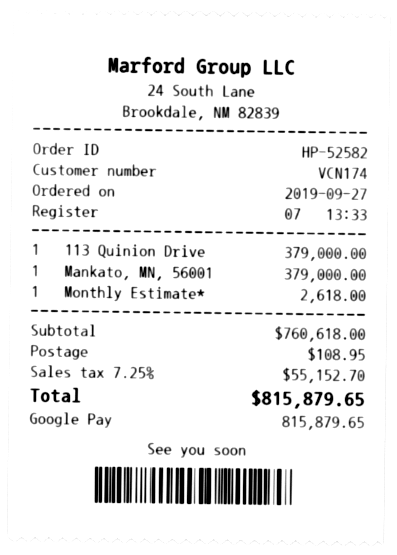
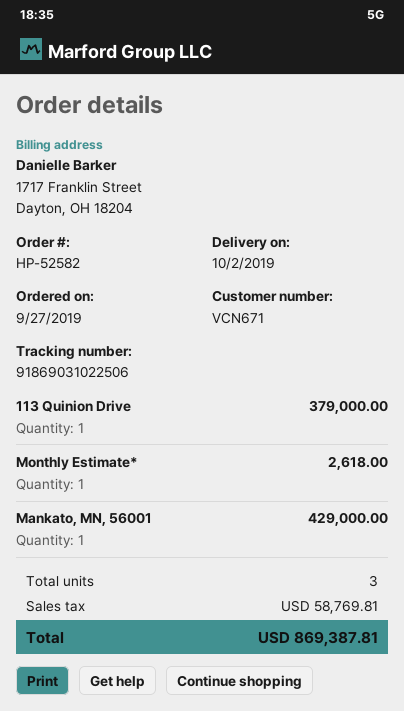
customer number: VCN174 -> VCN671
Mankato, MN, 56001: 1 for 379000.00 -> 1 for 429000.00
shipping: 108.95 -> none
tax: 55152.70 -> 58769.81
total: 815879.65 -> 869387.81

